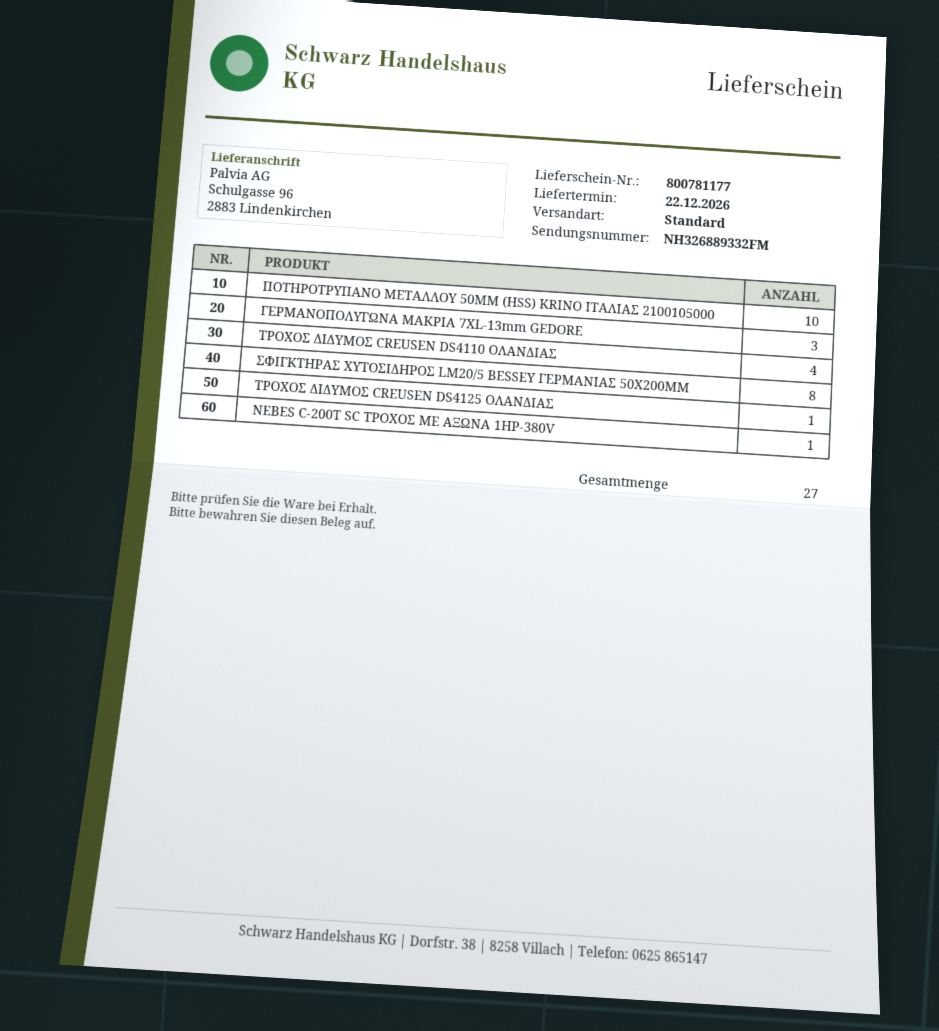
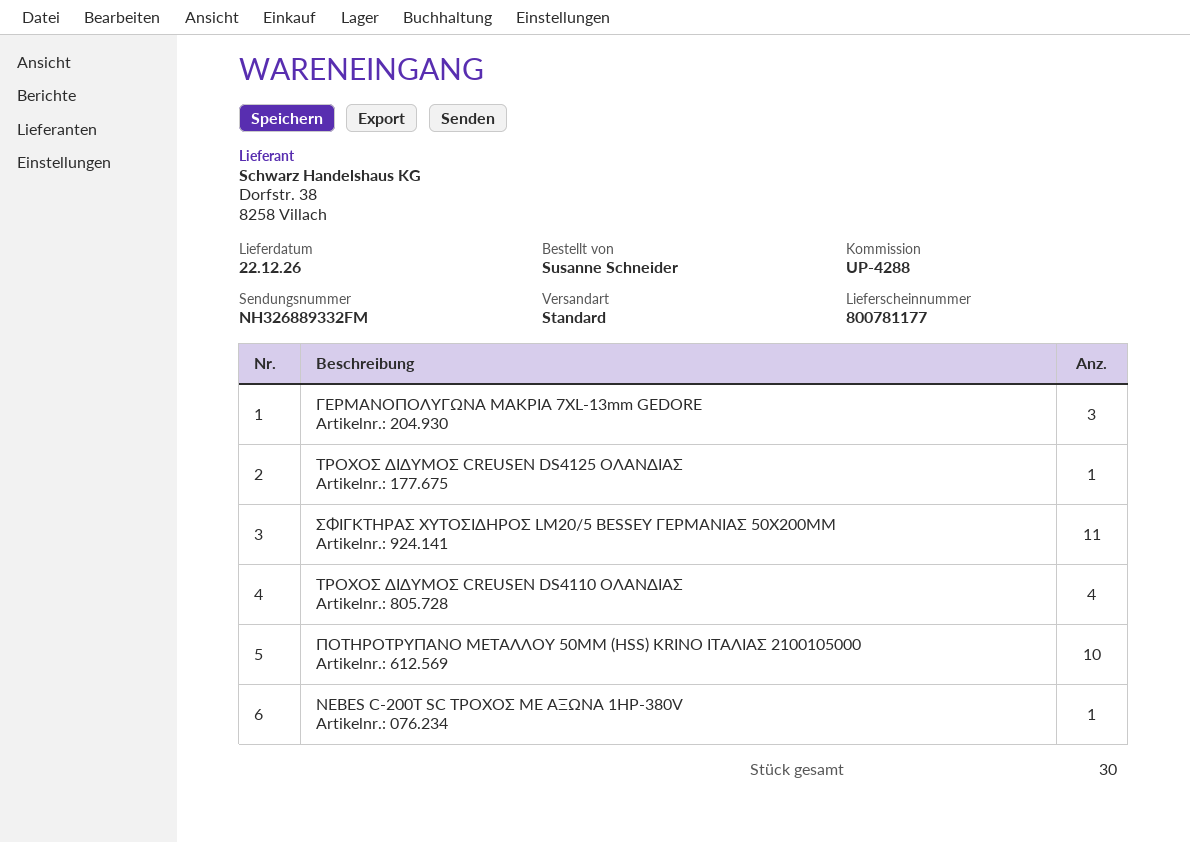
ΣΦΙΓΚΤΗΡΑΣ ΧΥΤΟΣΙΔΗΡΟΣ LM20/5 BESSEY ΓΕΡΜΑΝΙΑΣ 50X200MM: 8 -> 11
total quantity: 27 -> 30

